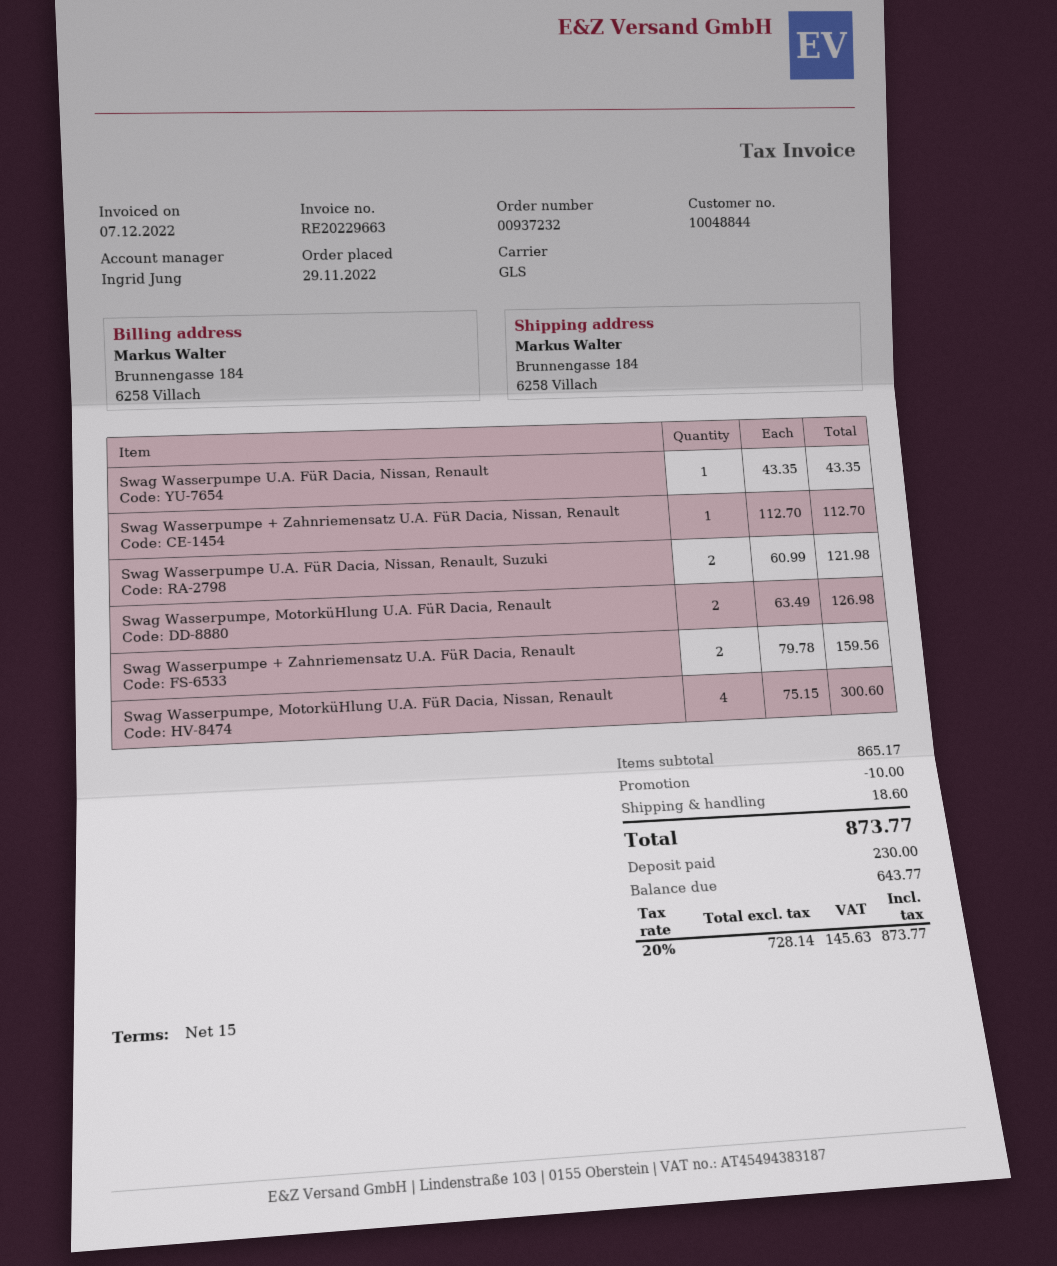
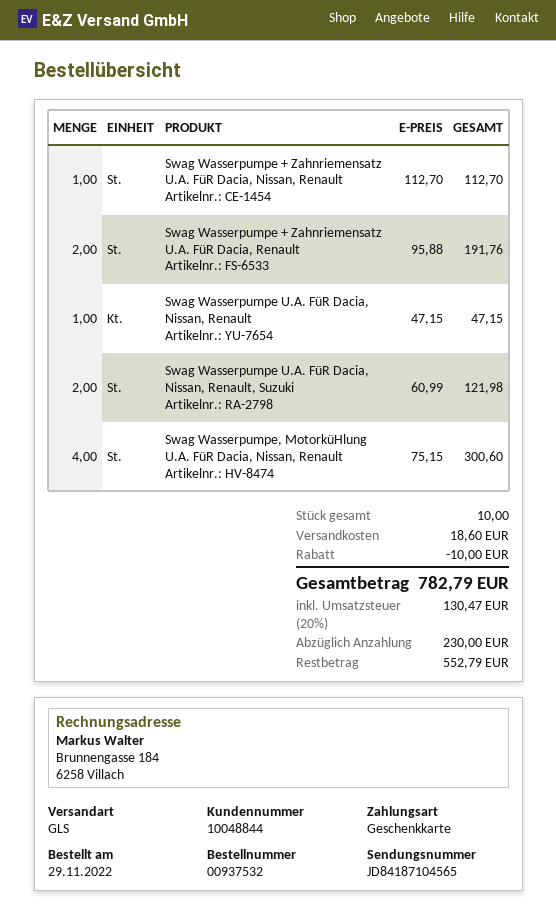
order number: 00937232 -> 00937532
Swag Wasserpumpe U.A. FüR Dacia, Nissan, Renault: 1 x 43.35 = 43.35 -> 1 x 47.15 = 47.15
Swag Wasserpumpe, MotorküHlung U.A. FüR Dacia, Renault: 2 x 63.49 = 126.98 -> none
Swag Wasserpumpe + Zahnriemensatz U.A. FüR Dacia, Renault: 2 x 79.78 = 159.56 -> 2 x 95.88 = 191.76
tax: 20% = 145.63 -> 20% = 130.47
total: 873.77 -> 782.79
balance: 643.77 -> 552.79

